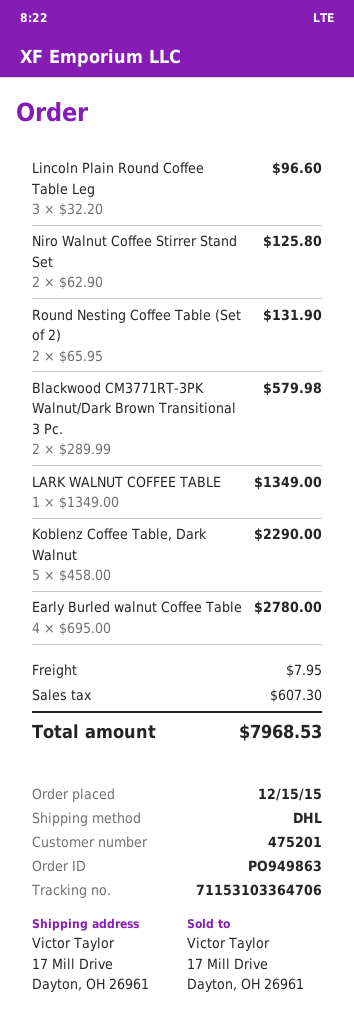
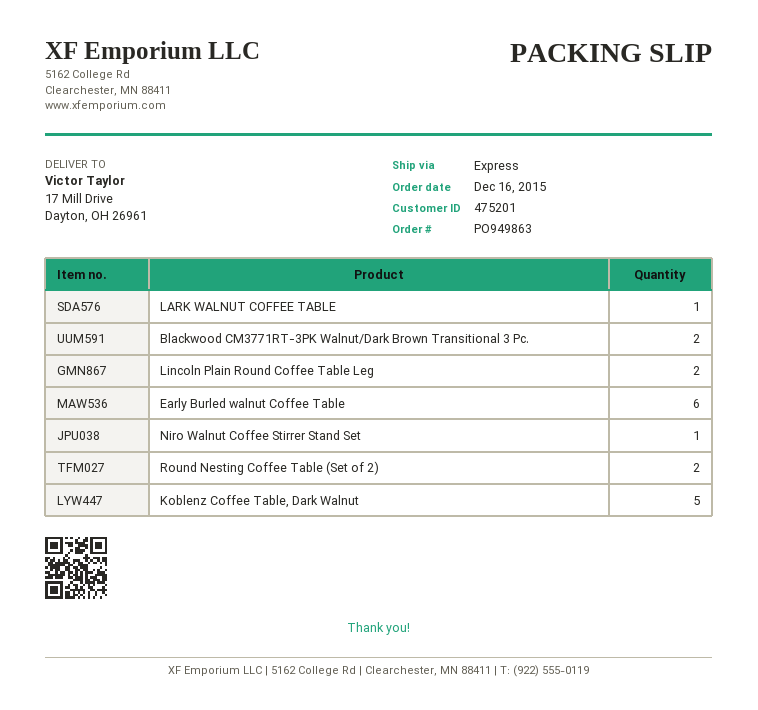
order date: 2015-12-15 -> 2015-12-16
shipping method: DHL -> express
Lincoln Plain Round Coffee Table Leg: 3 -> 2
Niro Walnut Coffee Stirrer Stand Set: 2 -> 1
Early Burled walnut Coffee Table: 4 -> 6

